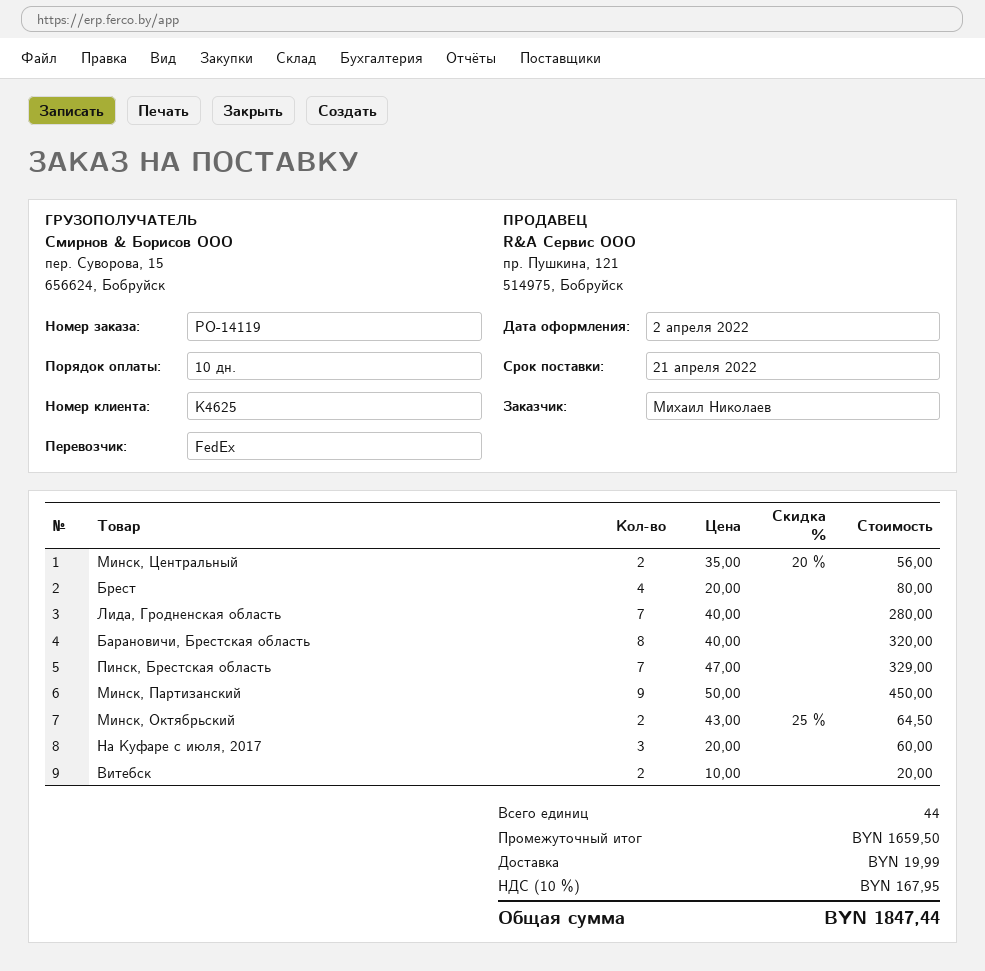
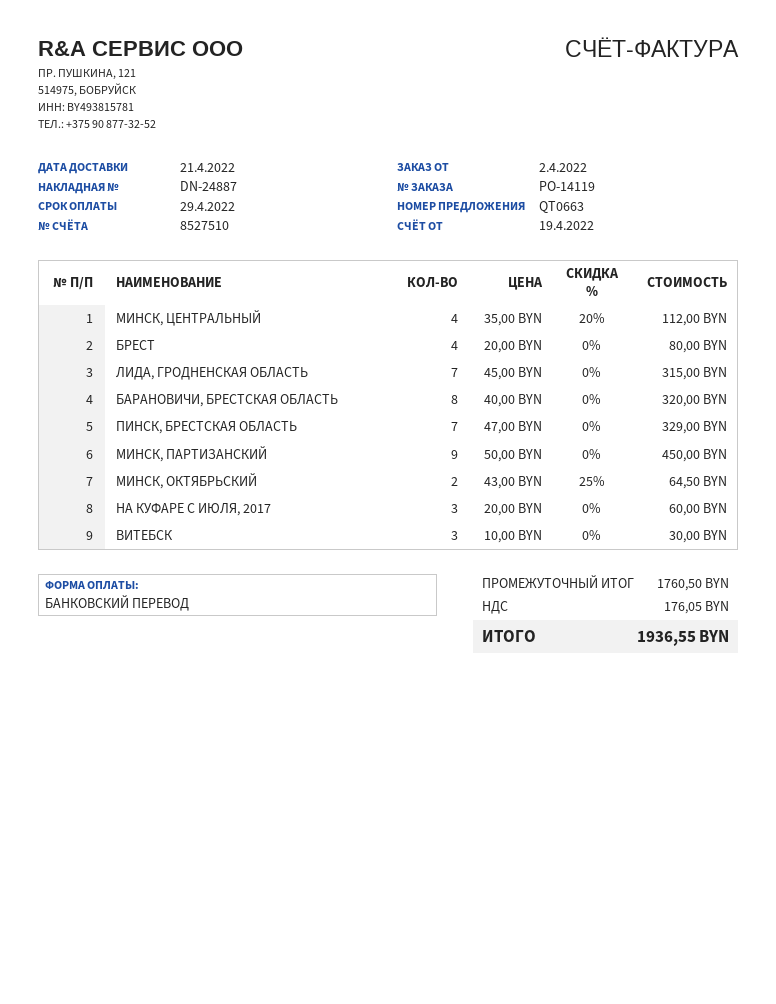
Минск, Центральный: 2 x 35.00 - 20% = 56.00 -> 4 x 35.00 - 20% = 112.00
Лида, Гродненская область: 7 x 40.00 = 280.00 -> 7 x 45.00 = 315.00
Витебск: 2 x 10.00 = 20.00 -> 3 x 10.00 = 30.00
subtotal: 1659.50 -> 1760.50
shipping: 19.99 -> none
tax: 167.95 -> 176.05
total: 1847.44 -> 1936.55

